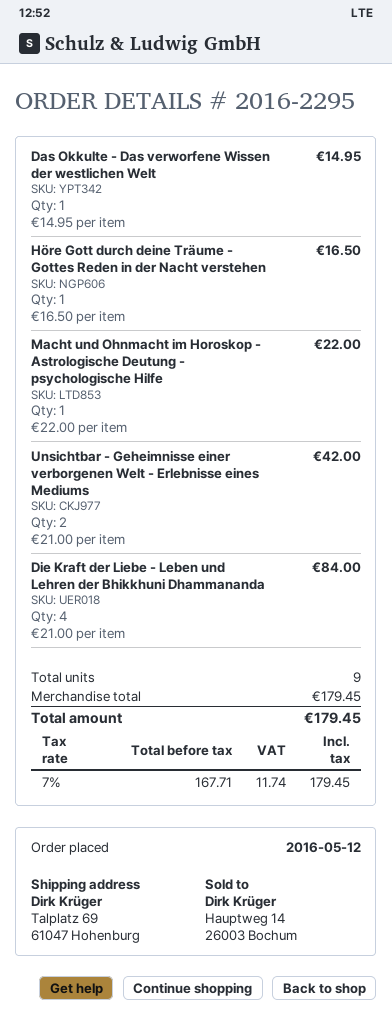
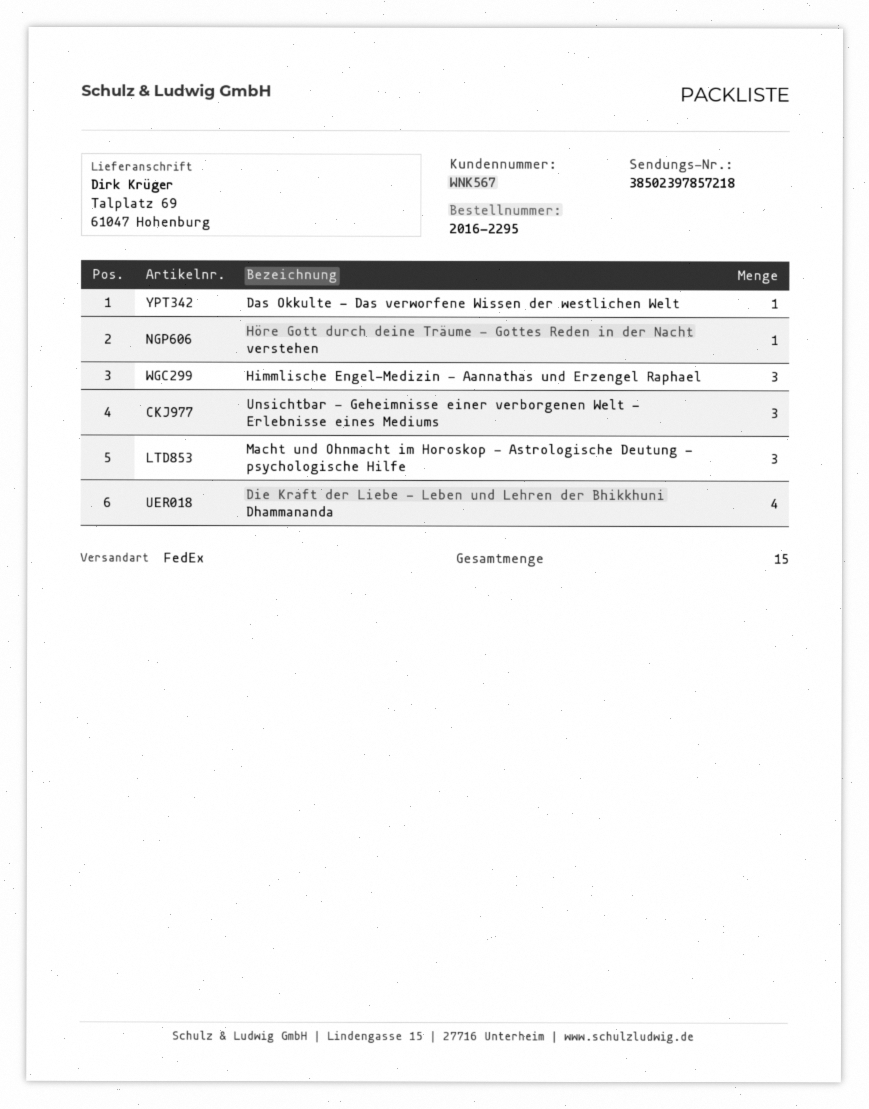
Macht und Ohnmacht im Horoskop - Astrologische Deutung - psychologische Hilfe: 1 -> 3
Unsichtbar - Geheimnisse einer verborgenen Welt - Erlebnisse eines Mediums: 2 -> 3
Himmlische Engel-Medizin - Aannathas und Erzengel Raphael: none -> 3
total quantity: 9 -> 15

